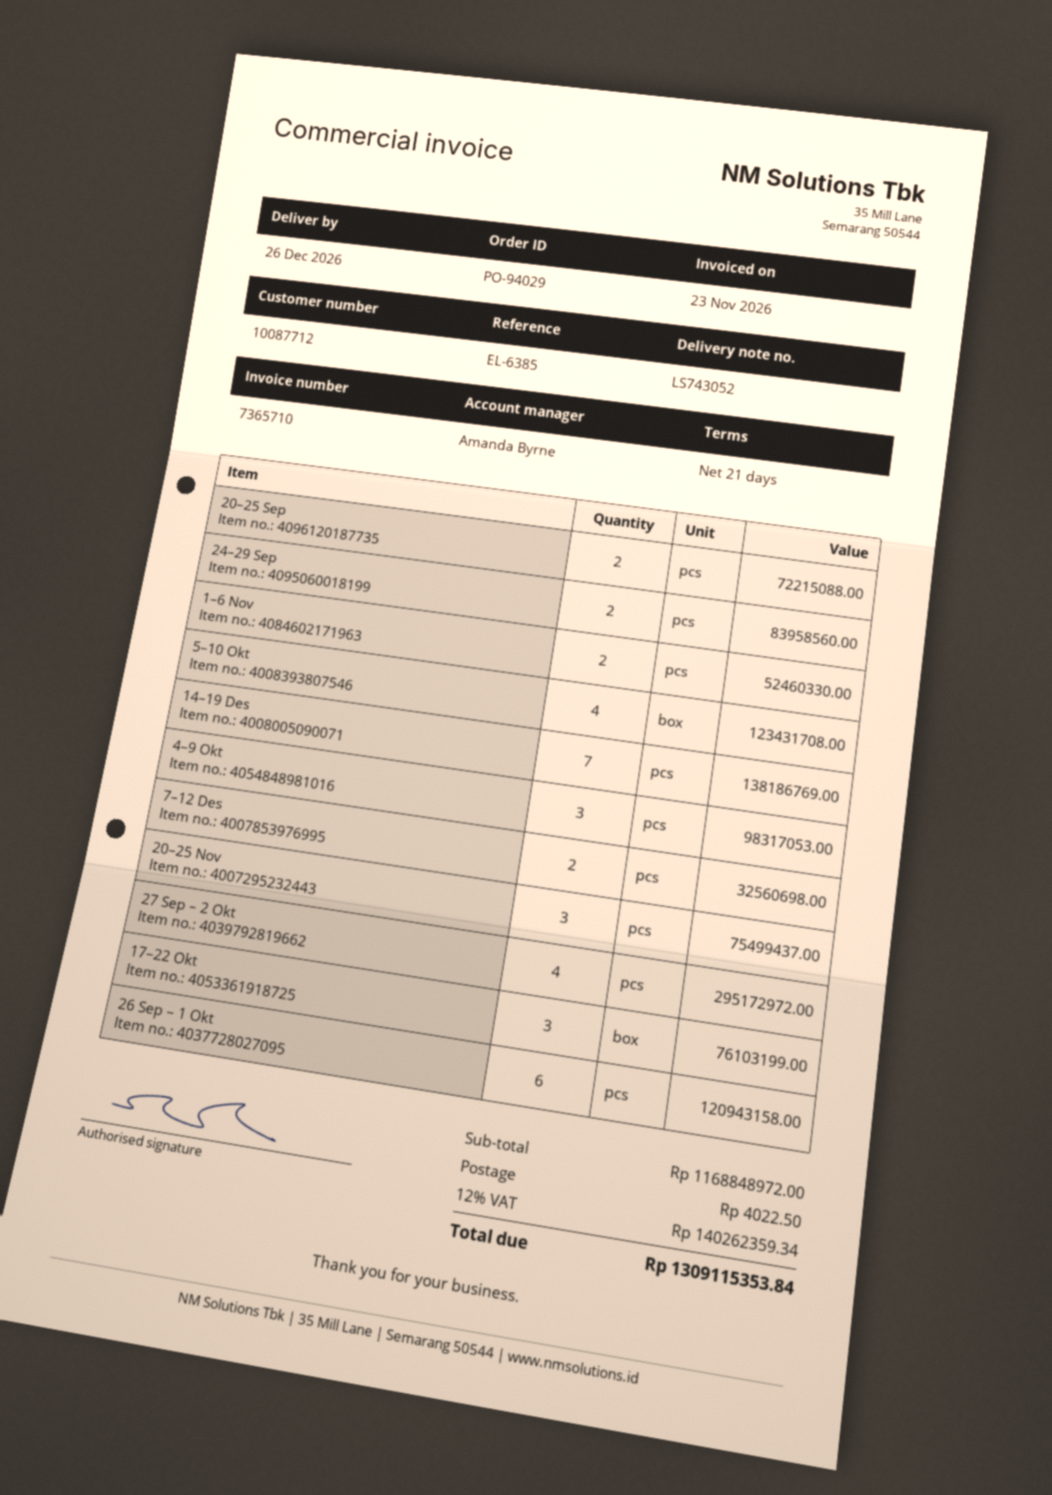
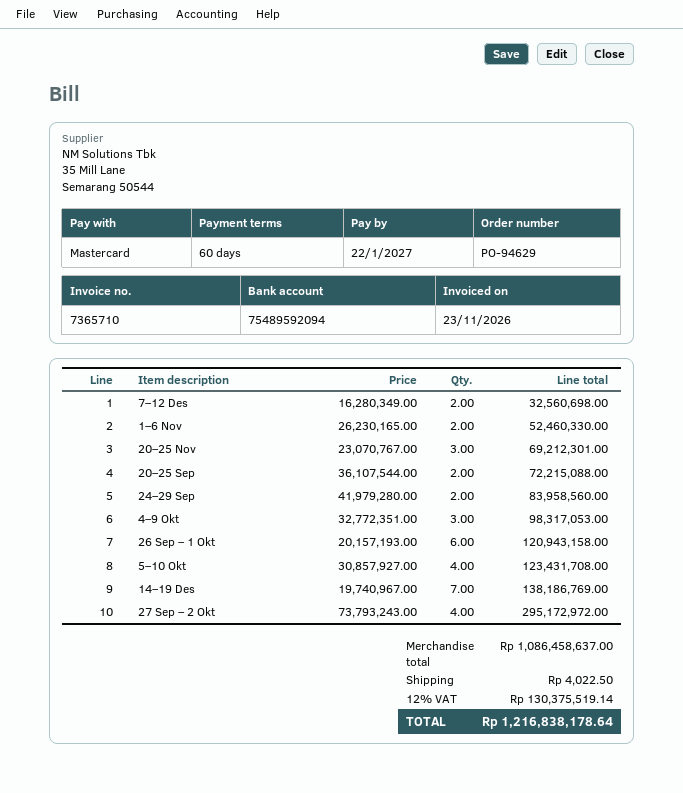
order number: PO-94029 -> PO-94629
payment terms: 21 days -> 60 days
20–25 Nov: 3 for 75499437.00 -> 3 for 69212301.00
17–22 Okt: 3 for 76103199.00 -> none
subtotal: 1168848972.00 -> 1086458637.00
tax: 12% = 140262359.34 -> 12% = 130375519.14
total: 1309115353.84 -> 1216838178.64

